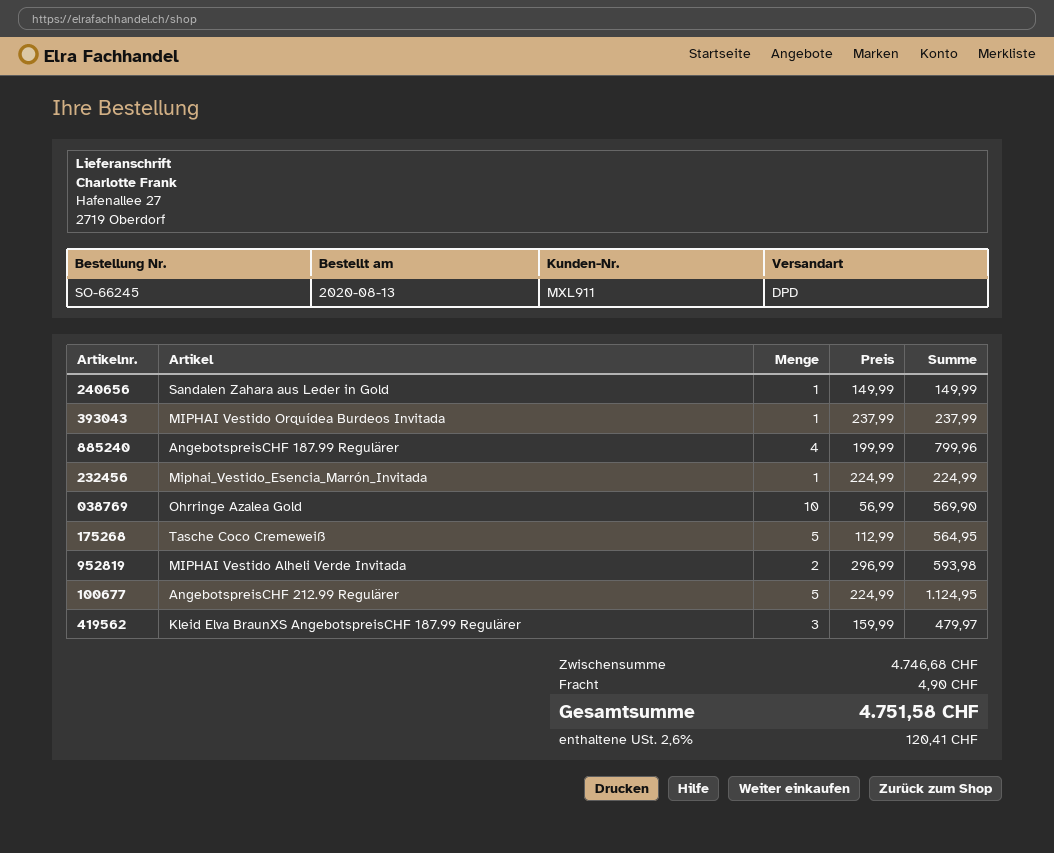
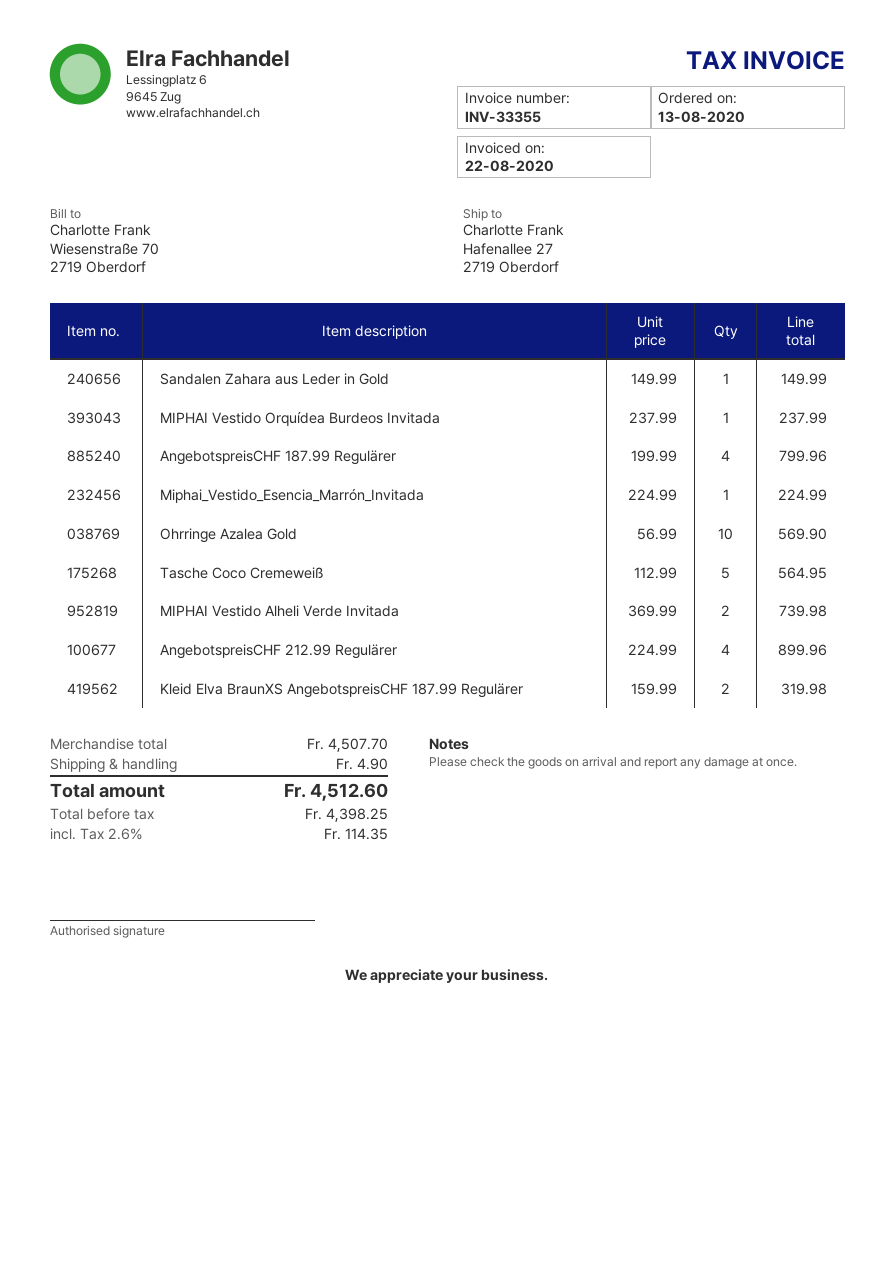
MIPHAI Vestido Alheli Verde Invitada: 2 x 296.99 = 593.98 -> 2 x 369.99 = 739.98
AngebotspreisCHF 212.99 Regulärer: 5 x 224.99 = 1124.95 -> 4 x 224.99 = 899.96
Kleid Elva BraunXS AngebotspreisCHF 187.99 Regulärer: 3 x 159.99 = 479.97 -> 2 x 159.99 = 319.98
subtotal: 4746.68 -> 4507.70
tax: 2.6% = 120.41 -> 2.6% = 114.35
total: 4751.58 -> 4512.60

